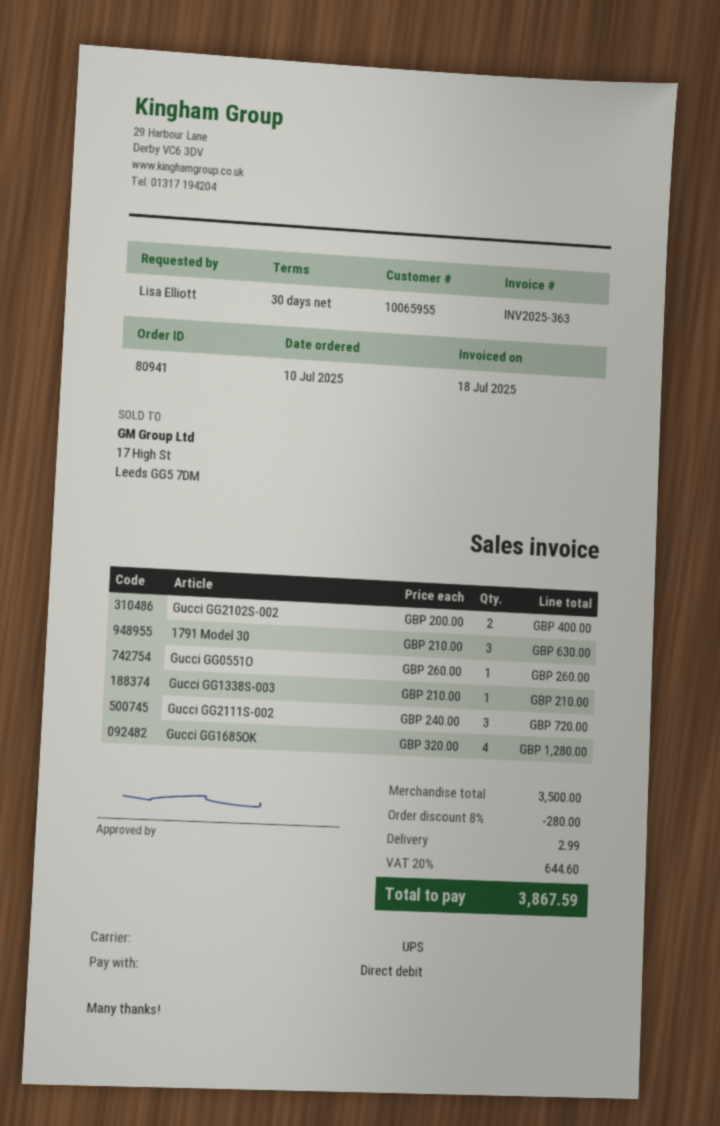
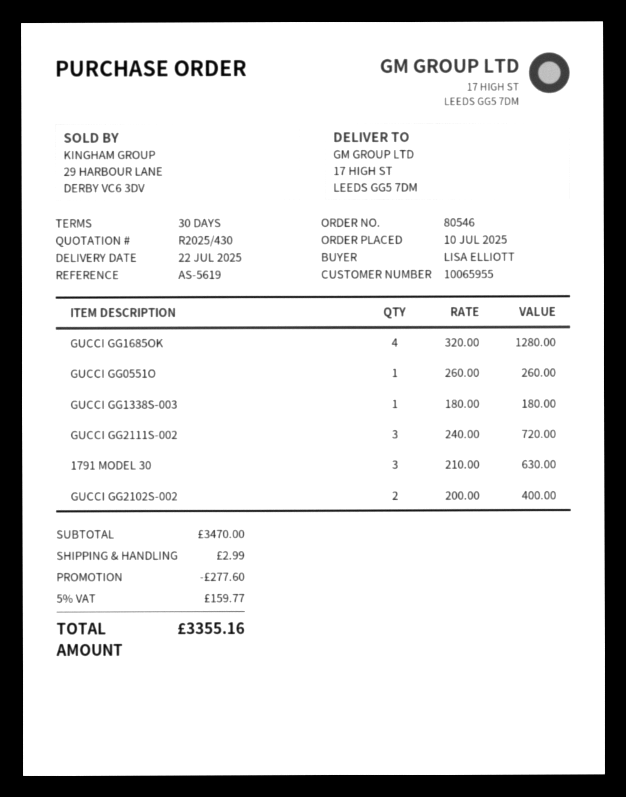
order number: 80941 -> 80546
Gucci GG1338S-003: 1 x 210.00 = 210.00 -> 1 x 180.00 = 180.00
subtotal: 3500.00 -> 3470.00
discount: 280.00 -> 277.60
tax: 20% = 644.60 -> 5% = 159.77
total: 3867.59 -> 3355.16

